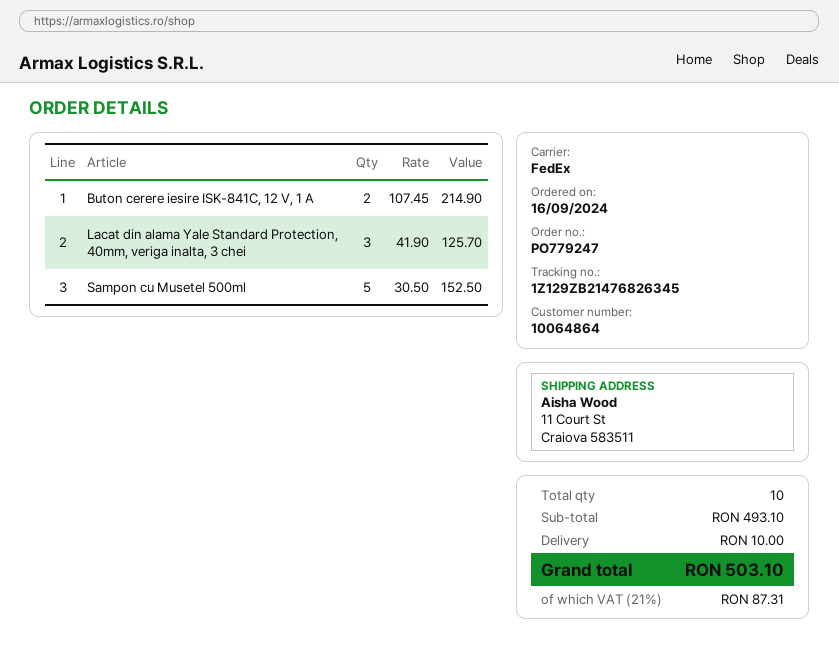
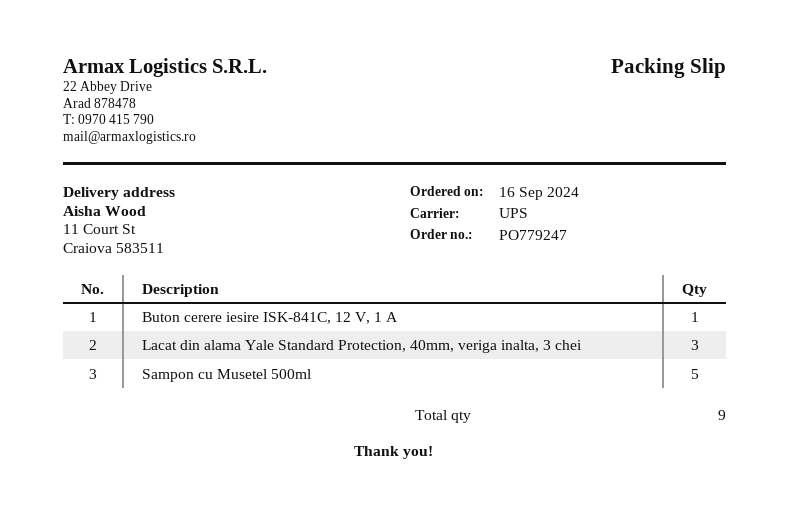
shipping method: FedEx -> UPS
Buton cerere iesire ISK-841C, 12 V, 1 A: 2 -> 1
total quantity: 10 -> 9

